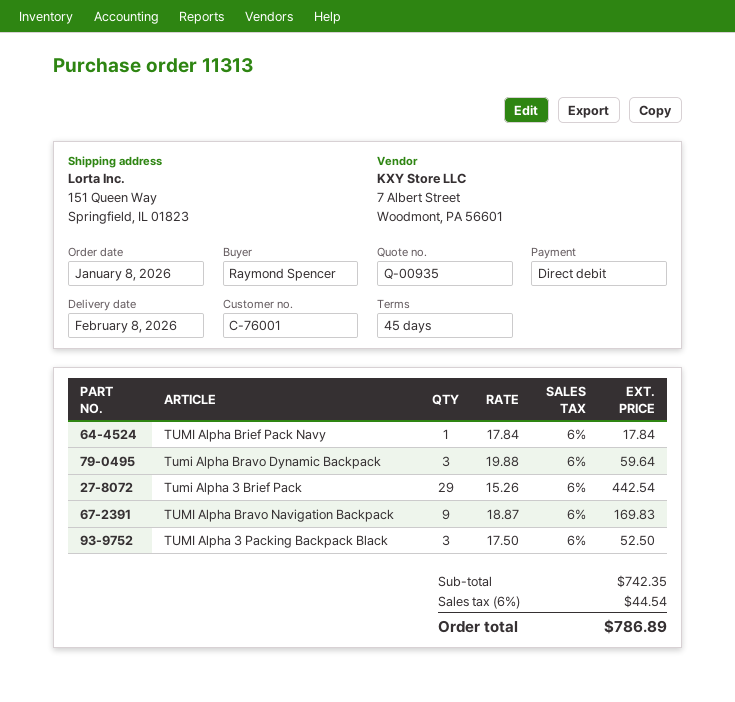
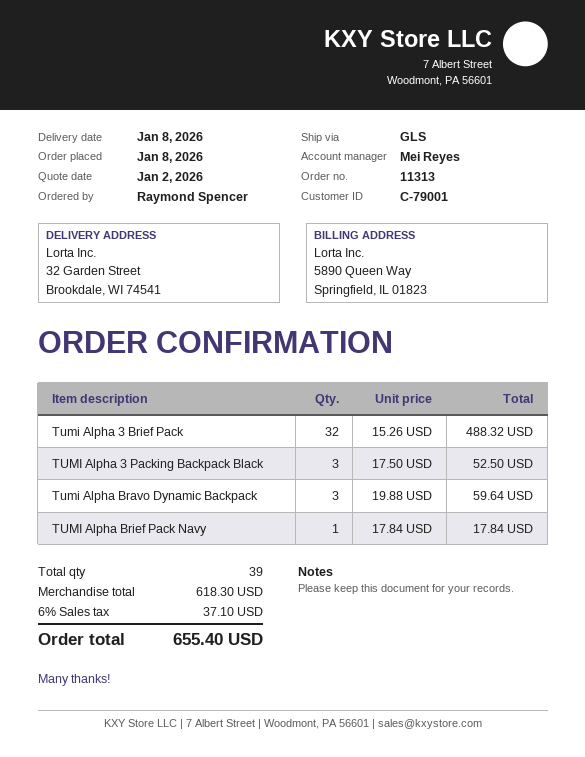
delivery date: 2026-02-08 -> 2026-01-08
customer number: C-76001 -> C-79001
ship to: 151 Queen Way, Springfield, IL 01823 -> 32 Garden Street, Brookdale, WI 74541
Tumi Alpha 3 Brief Pack: 29 x 15.26 = 442.54 -> 32 x 15.26 = 488.32
TUMI Alpha Bravo Navigation Backpack: 9 x 18.87 = 169.83 -> none
subtotal: 742.35 -> 618.30
tax: 6% = 44.54 -> 6% = 37.10
total: 786.89 -> 655.40

